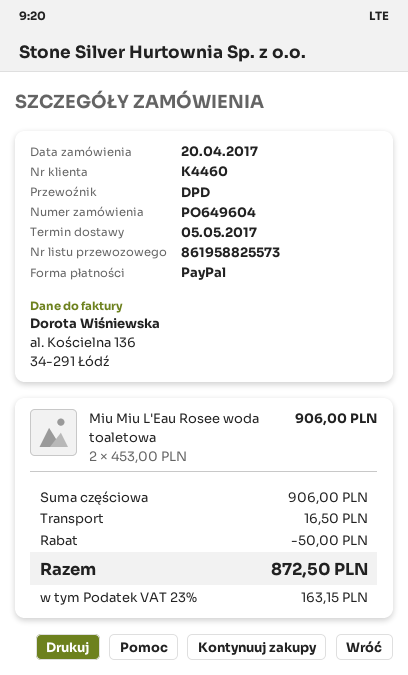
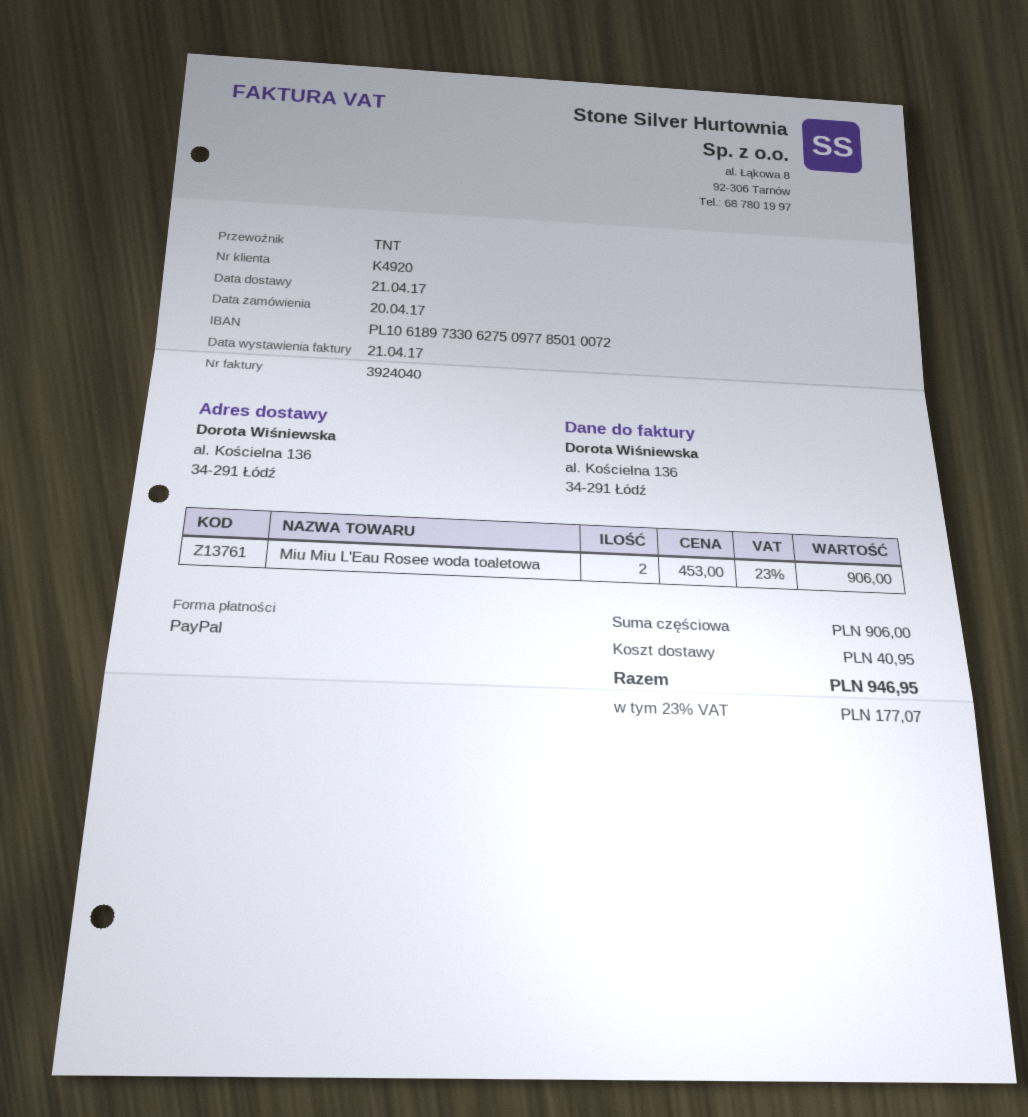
delivery date: 2017-05-05 -> 2017-04-21
customer number: K4460 -> K4920
shipping method: DPD -> TNT
discount: 50.00 -> none
shipping: 16.50 -> 40.95
tax: 23% = 163.15 -> 23% = 177.07
total: 872.50 -> 946.95

